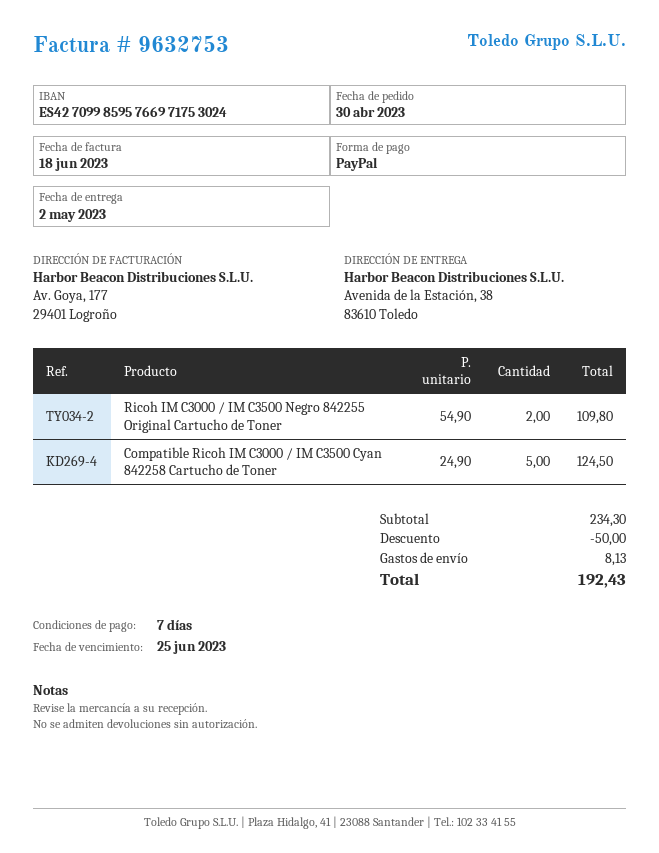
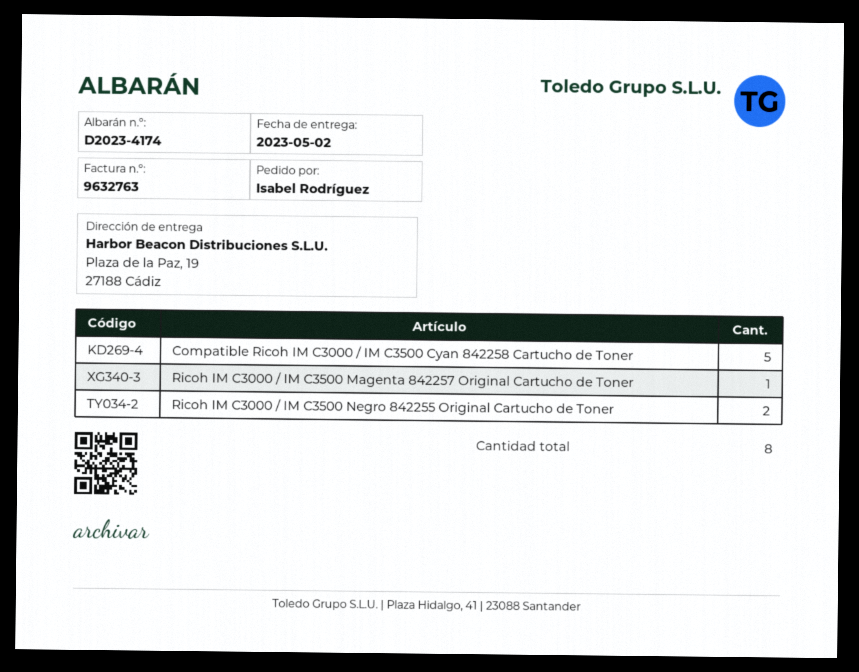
invoice number: 9632753 -> 9632763
ship to: Avenida de la Estación, 38, 83610 Toledo -> Plaza de la Paz, 19, 27188 Cádiz
Ricoh IM C3000 / IM C3500 Magenta 842257 Original Cartucho de Toner: none -> 1

